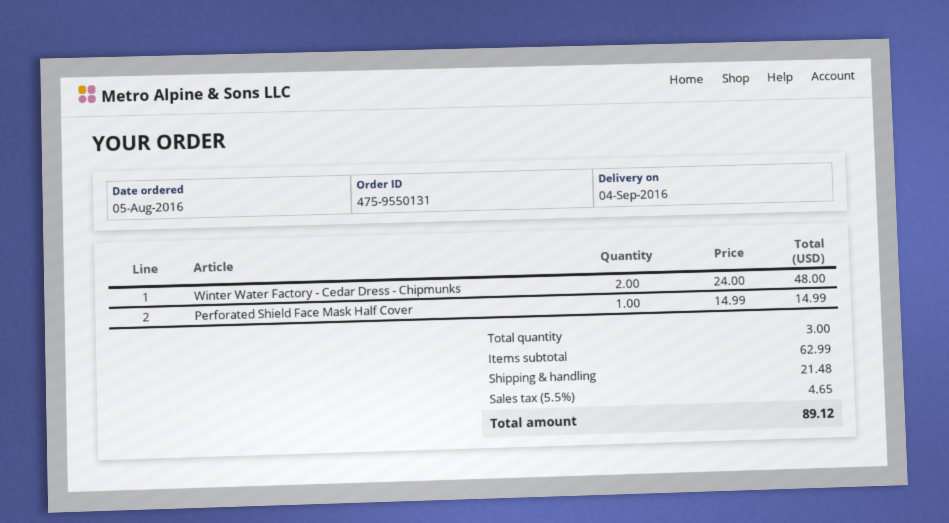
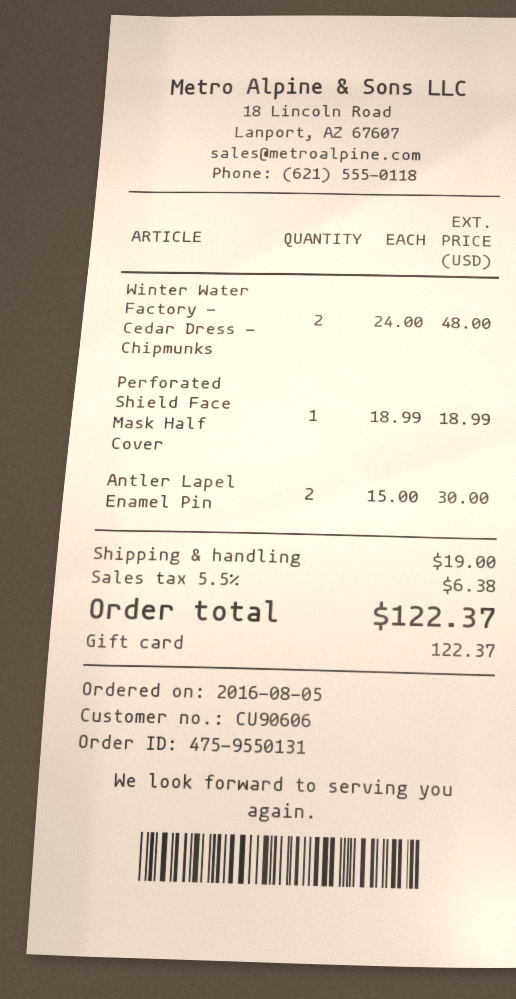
Perforated Shield Face Mask Half Cover: 1 x 14.99 = 14.99 -> 1 x 18.99 = 18.99
Antler Lapel Enamel Pin: none -> 2 x 15.00 = 30.00
shipping: 21.48 -> 19.00
tax: 5.5% = 4.65 -> 5.5% = 6.38
total: 89.12 -> 122.37

